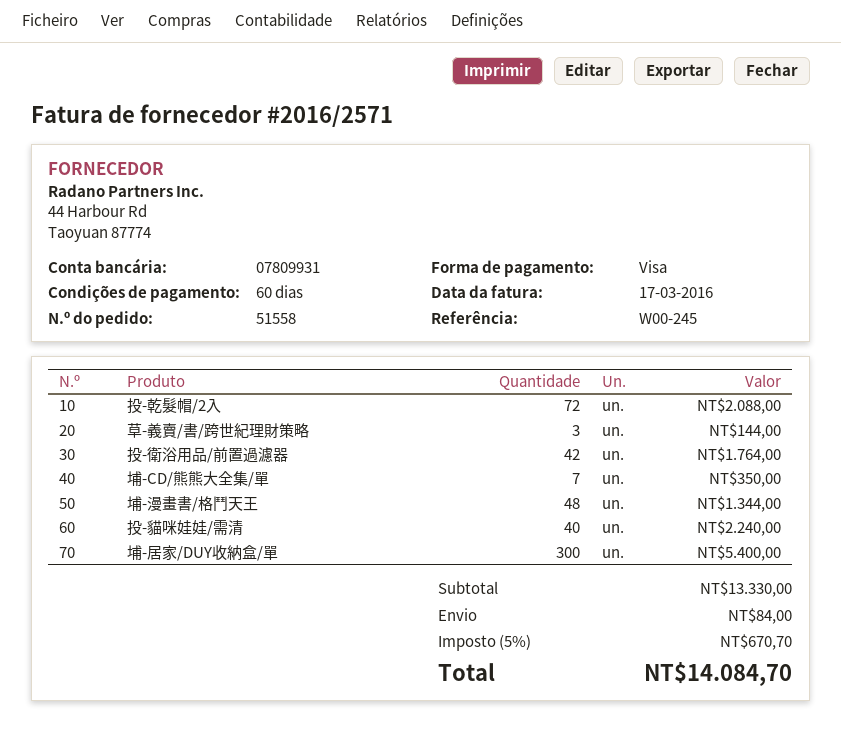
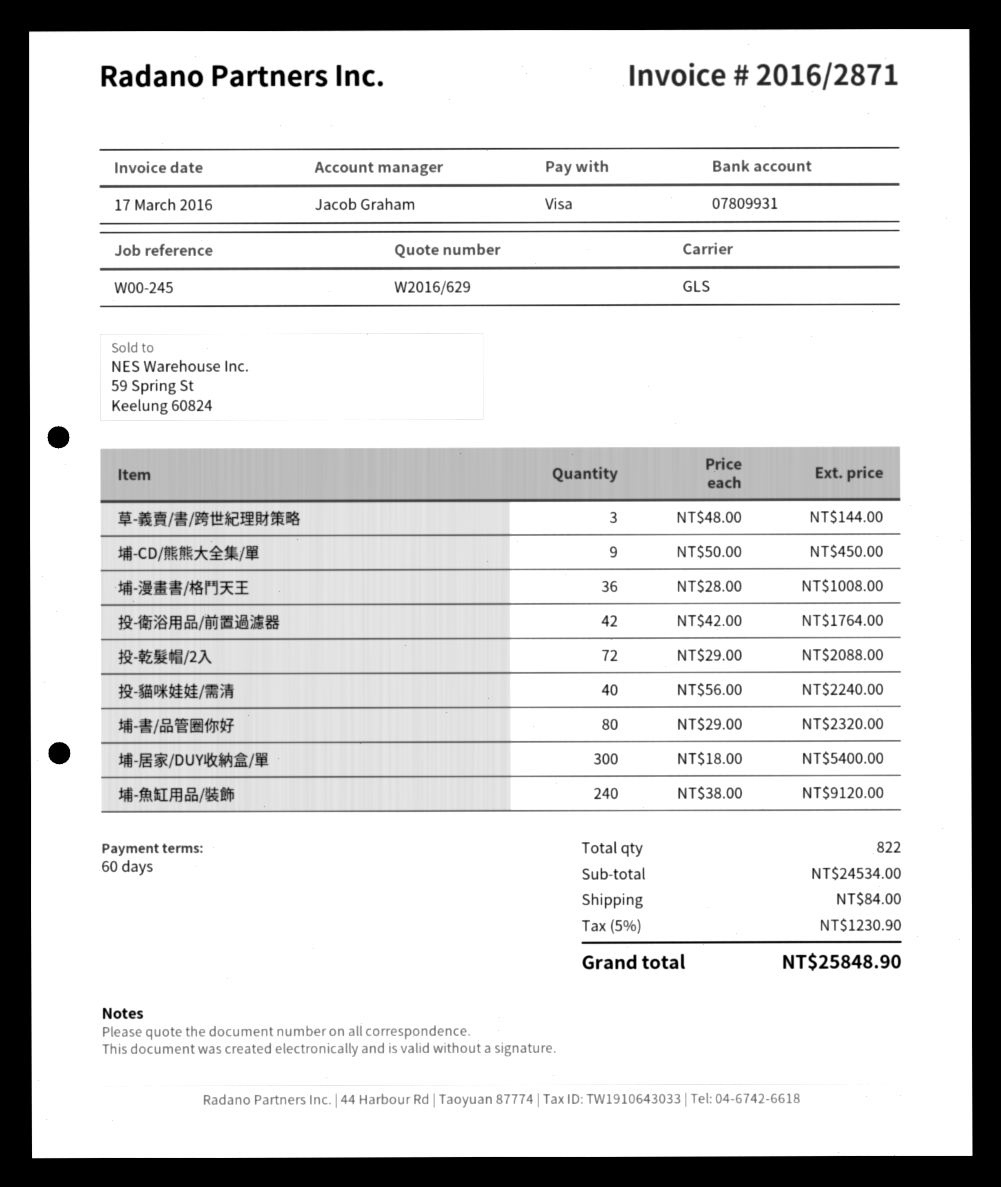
invoice number: 2016/2571 -> 2016/2871
埔-CD/熊熊大全集/單: 7 for 350.00 -> 9 for 450.00
埔-漫畫書/格鬥天王: 48 for 1344.00 -> 36 for 1008.00
埔-書/品管圈你好: none -> 80 for 2320.00
埔-魚缸用品/裝飾: none -> 240 for 9120.00
subtotal: 13330.00 -> 24534.00
tax: 5% = 670.70 -> 5% = 1230.90
total: 14084.70 -> 25848.90

